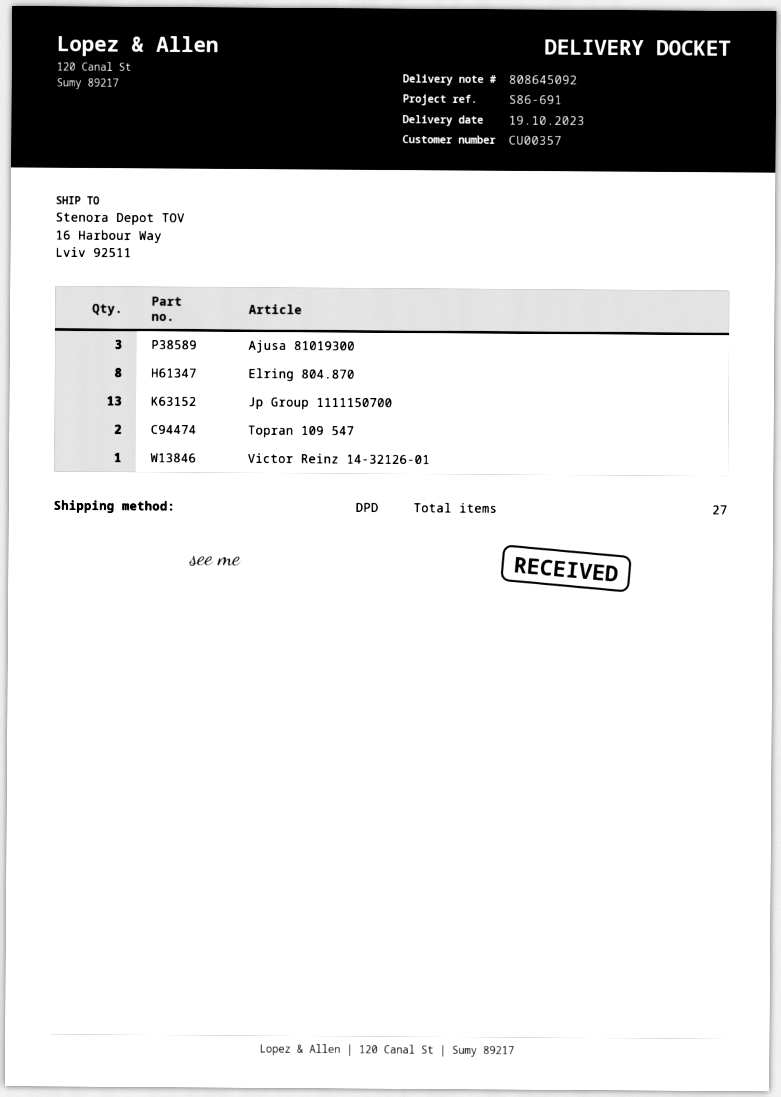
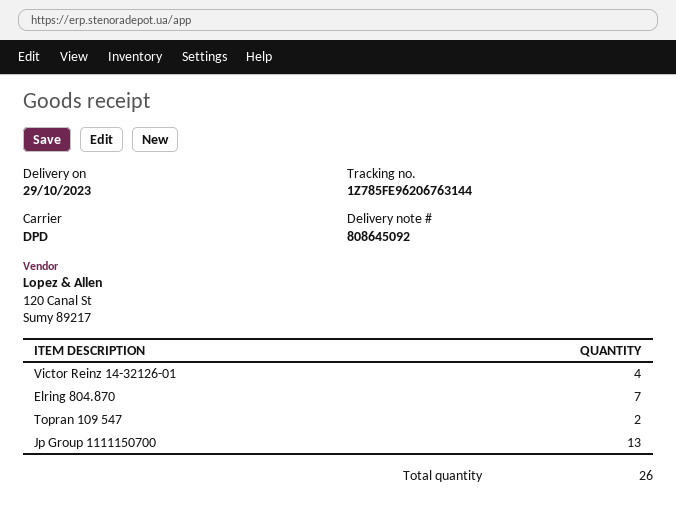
delivery date: 2023-10-19 -> 2023-10-29
Ajusa 81019300: 3 -> none
Elring 804.870: 8 -> 7
Victor Reinz 14-32126-01: 1 -> 4
total quantity: 27 -> 26

